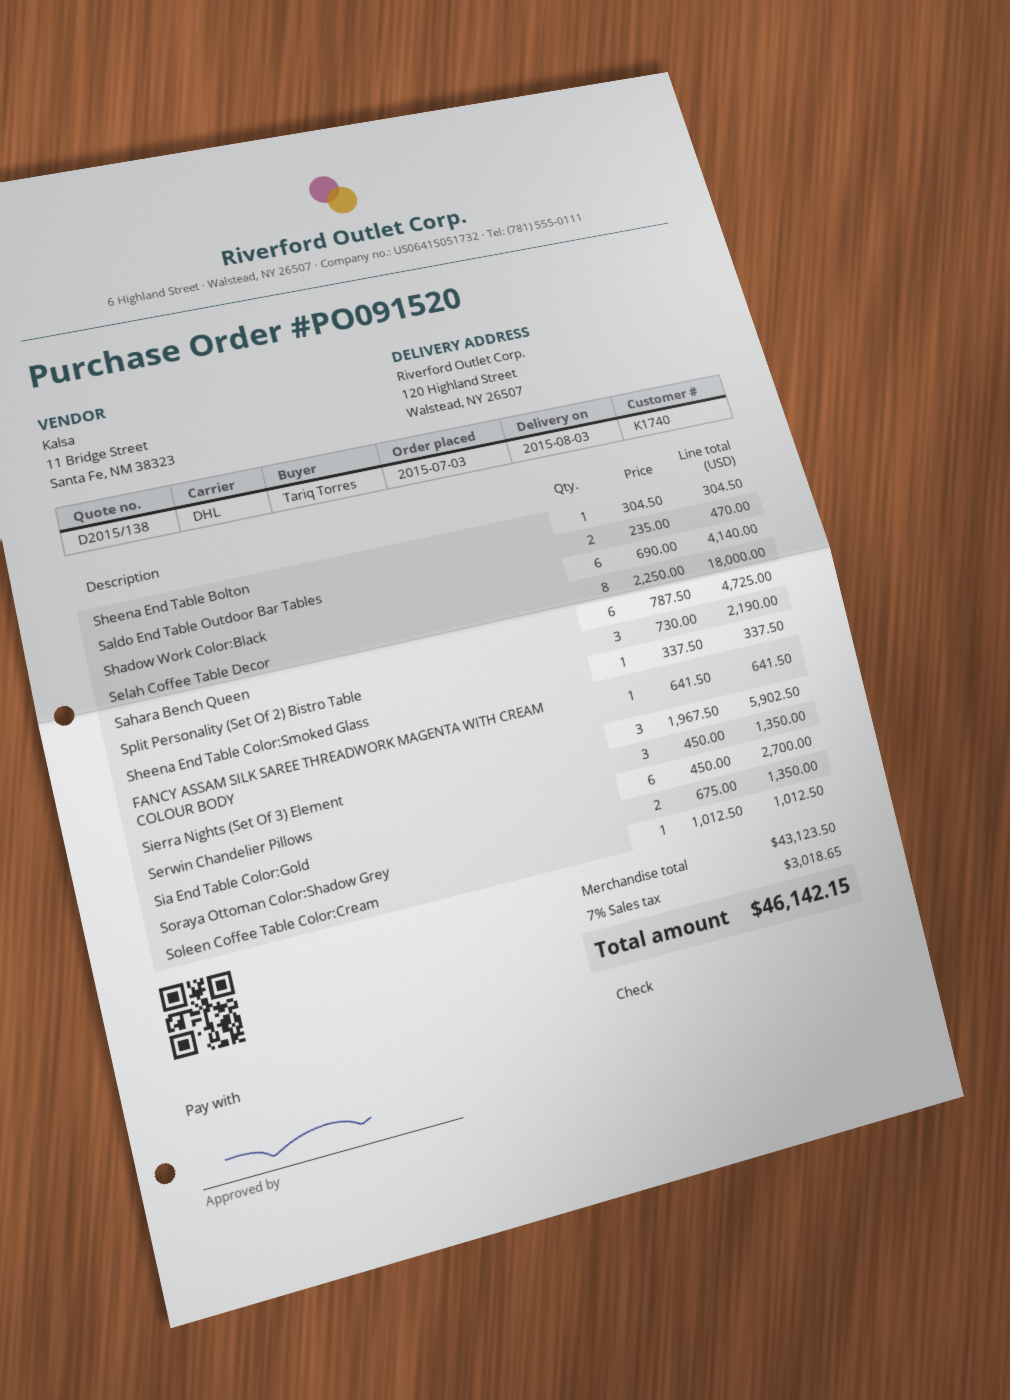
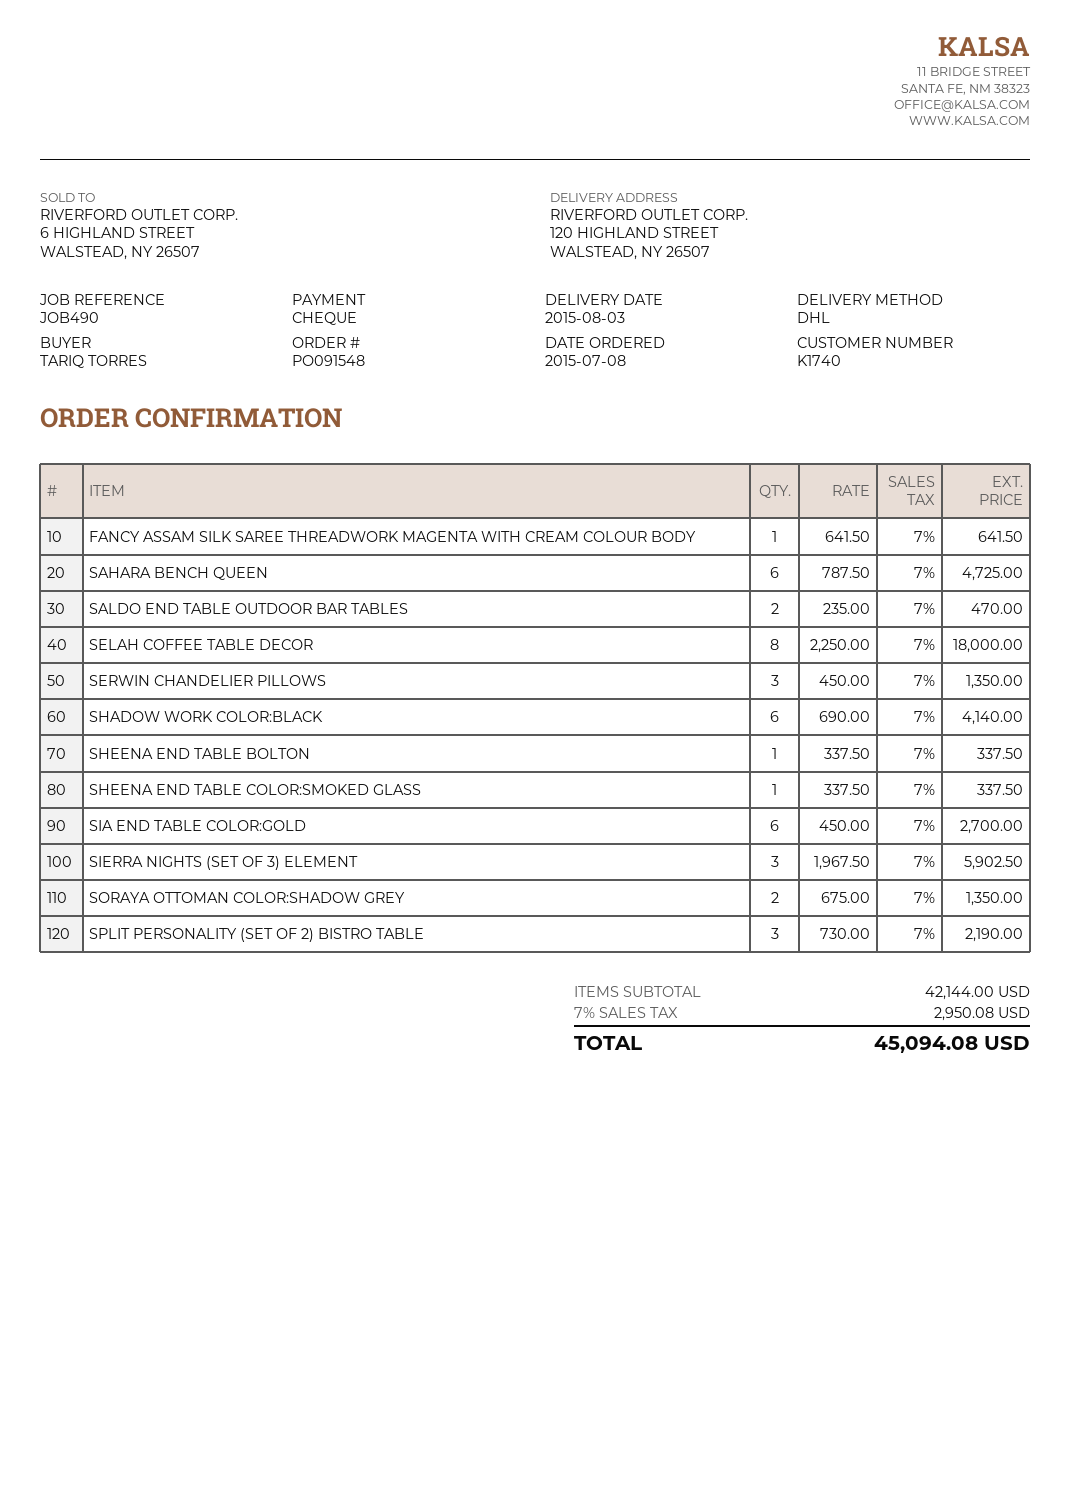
order number: PO091520 -> PO091548
order date: 2015-07-03 -> 2015-07-08
Sheena End Table Bolton: 1 x 304.50 = 304.50 -> 1 x 337.50 = 337.50
Soleen Coffee Table Color:Cream: 1 x 1012.50 = 1012.50 -> none
subtotal: 43123.50 -> 42144.00
tax: 7% = 3018.65 -> 7% = 2950.08
total: 46142.15 -> 45094.08

